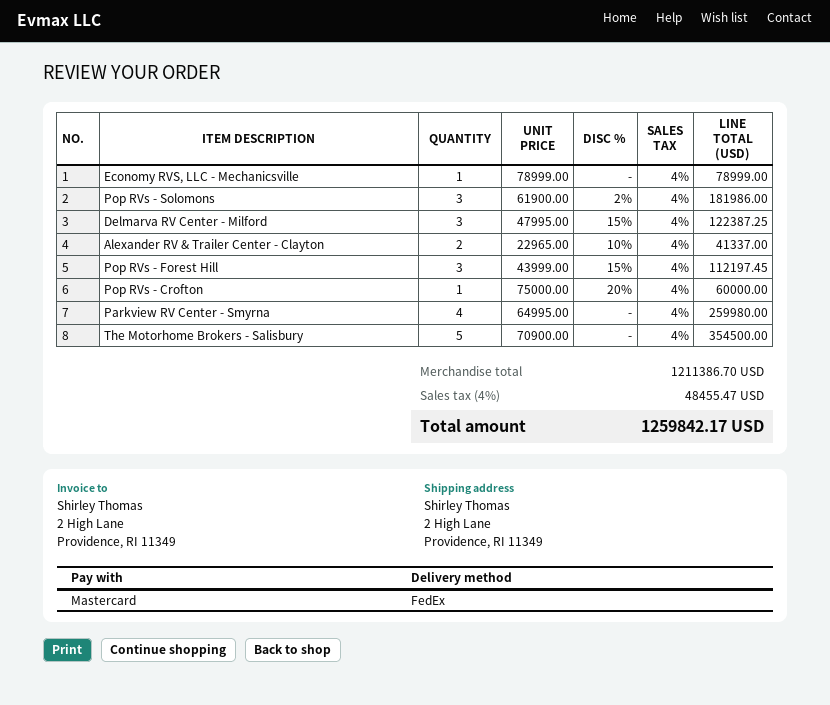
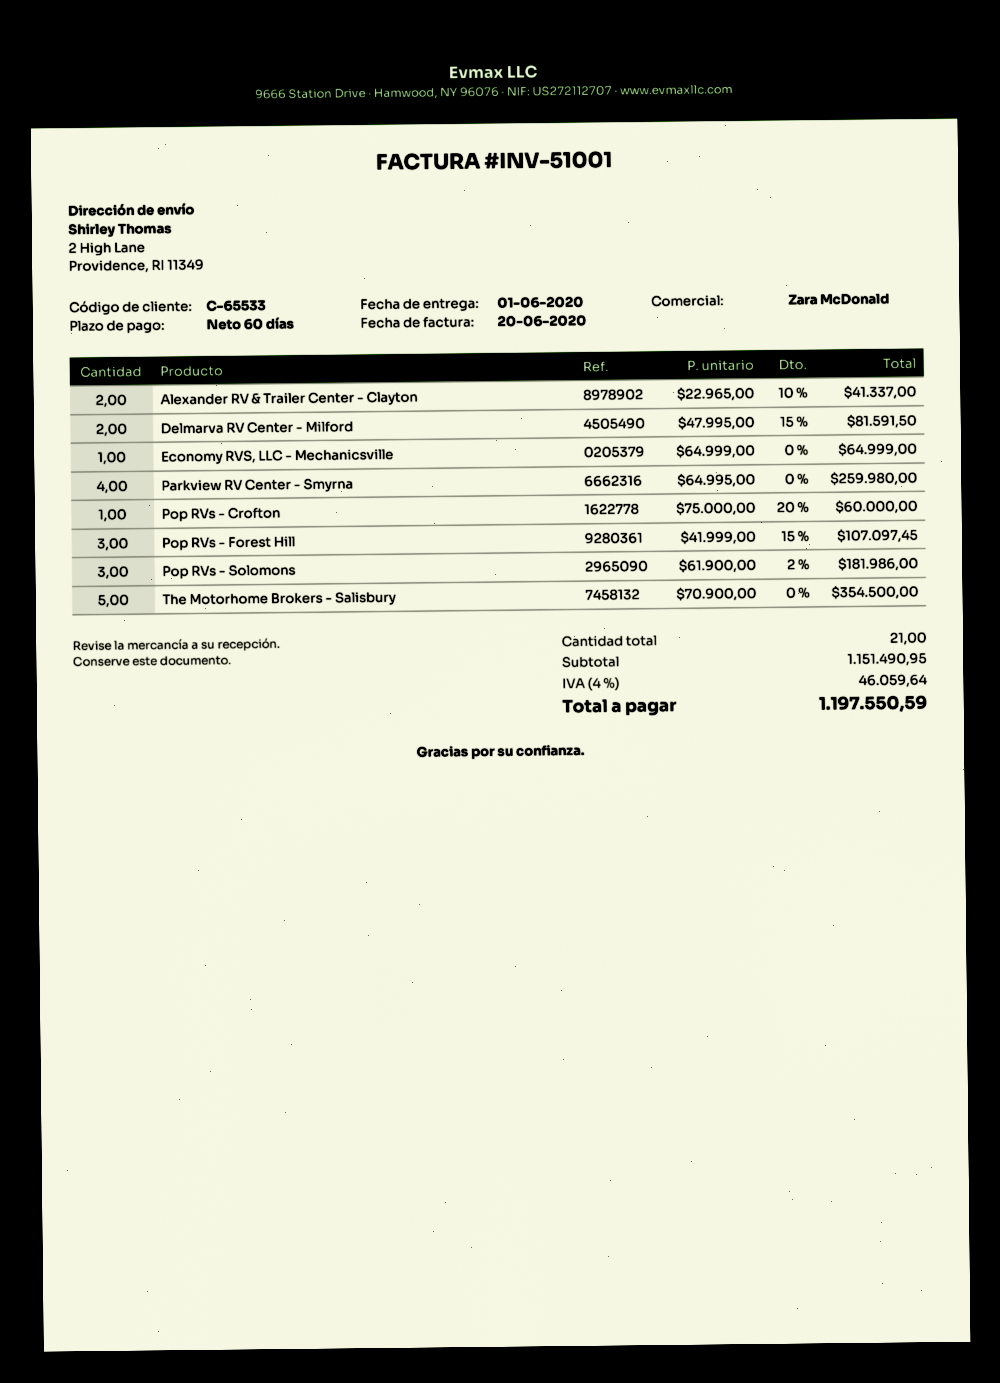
Economy RVS, LLC - Mechanicsville: 1 x 78999.00 = 78999.00 -> 1 x 64999.00 = 64999.00
Delmarva RV Center - Milford: 3 x 47995.00 - 15% = 122387.25 -> 2 x 47995.00 - 15% = 81591.50
Pop RVs - Forest Hill: 3 x 43999.00 - 15% = 112197.45 -> 3 x 41999.00 - 15% = 107097.45
subtotal: 1211386.70 -> 1151490.95
tax: 4% = 48455.47 -> 4% = 46059.64
total: 1259842.17 -> 1197550.59

